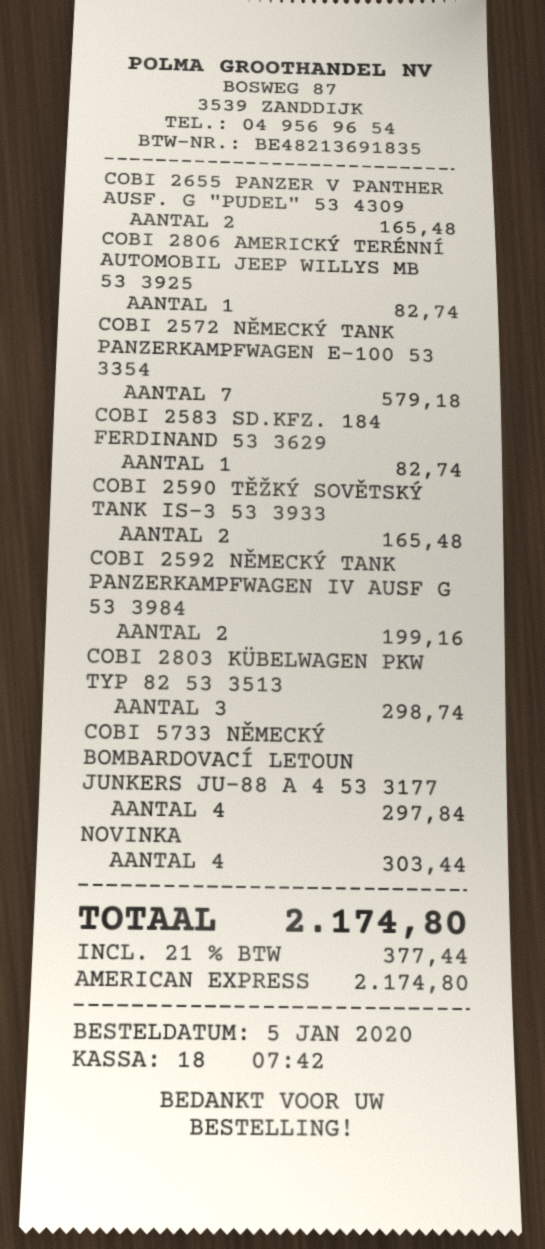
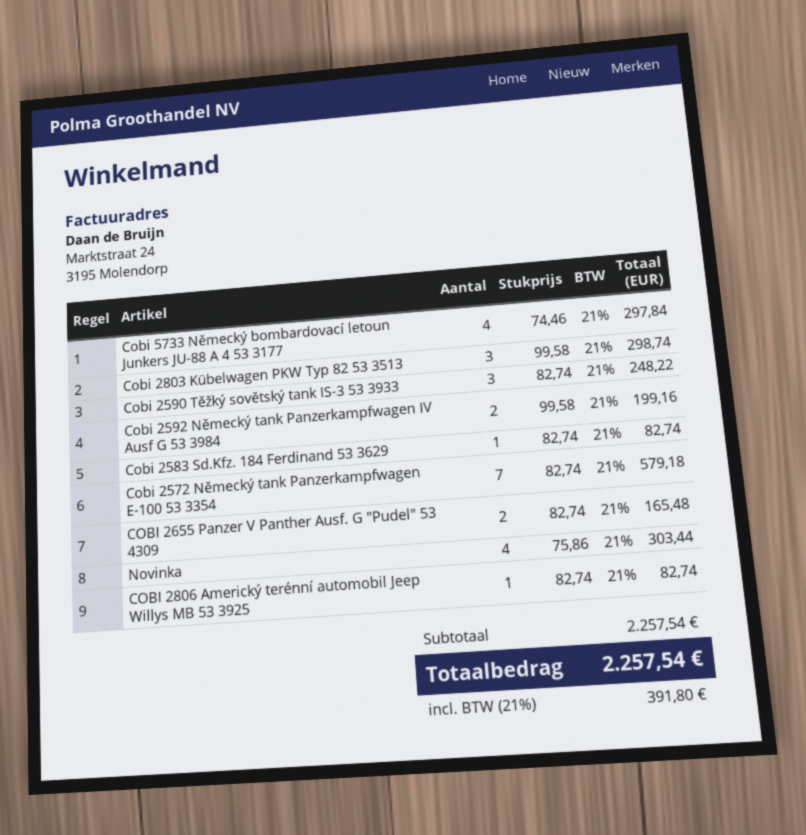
COBI 2590 TĚŽKÝ SOVĚTSKÝ TANK IS-3 53 3933: 2 for 165.48 -> 3 for 248.22
tax: 21% = 377.44 -> 21% = 391.80
total: 2174.80 -> 2257.54

